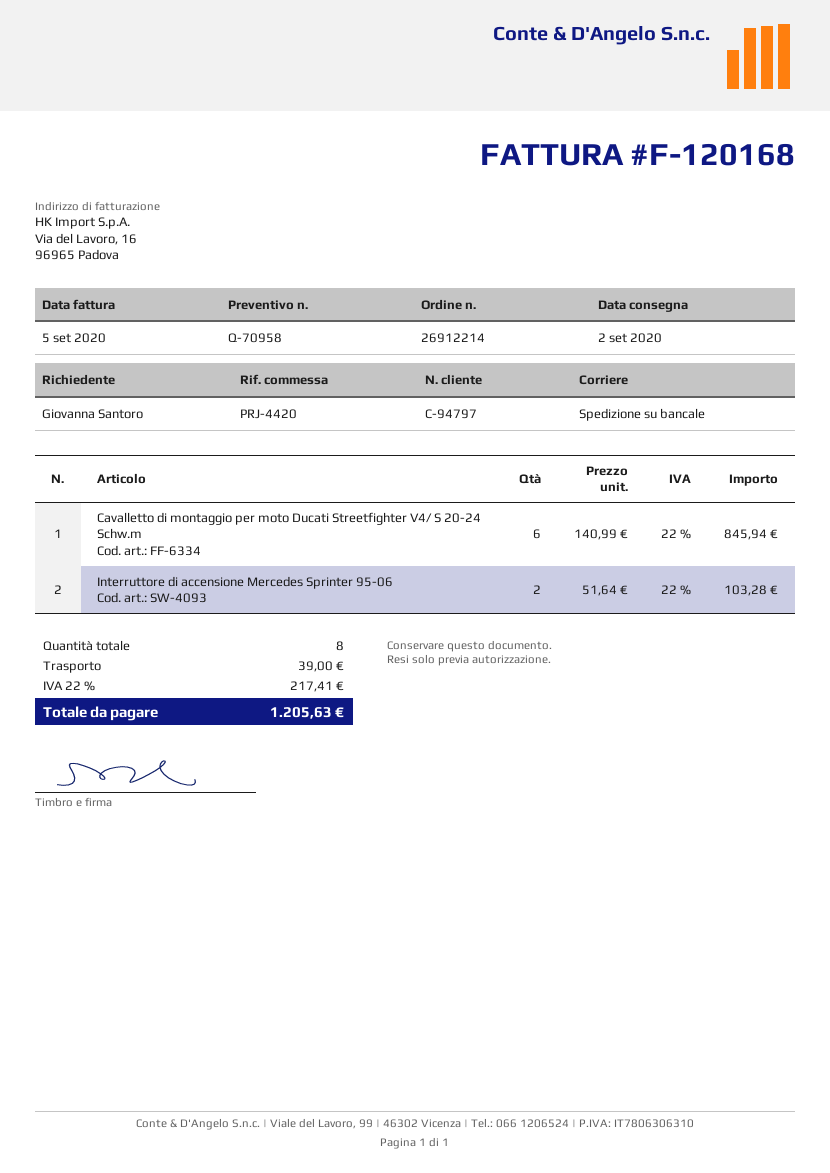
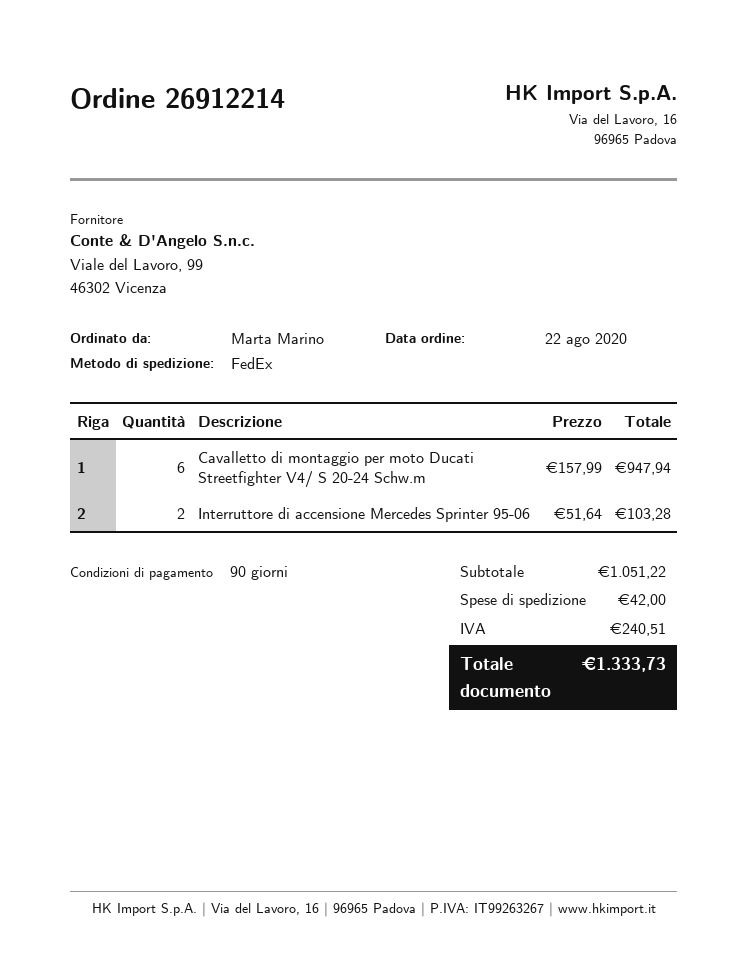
ordered by: Giovanna Santoro -> Marta Marino
shipping method: pallet freight -> FedEx
Cavalletto di montaggio per moto Ducati Streetfighter V4/ S 20-24 Schw.m: 6 x 140.99 = 845.94 -> 6 x 157.99 = 947.94
shipping: 39.00 -> 42.00
tax: 217.41 -> 240.51
total: 1205.63 -> 1333.73

